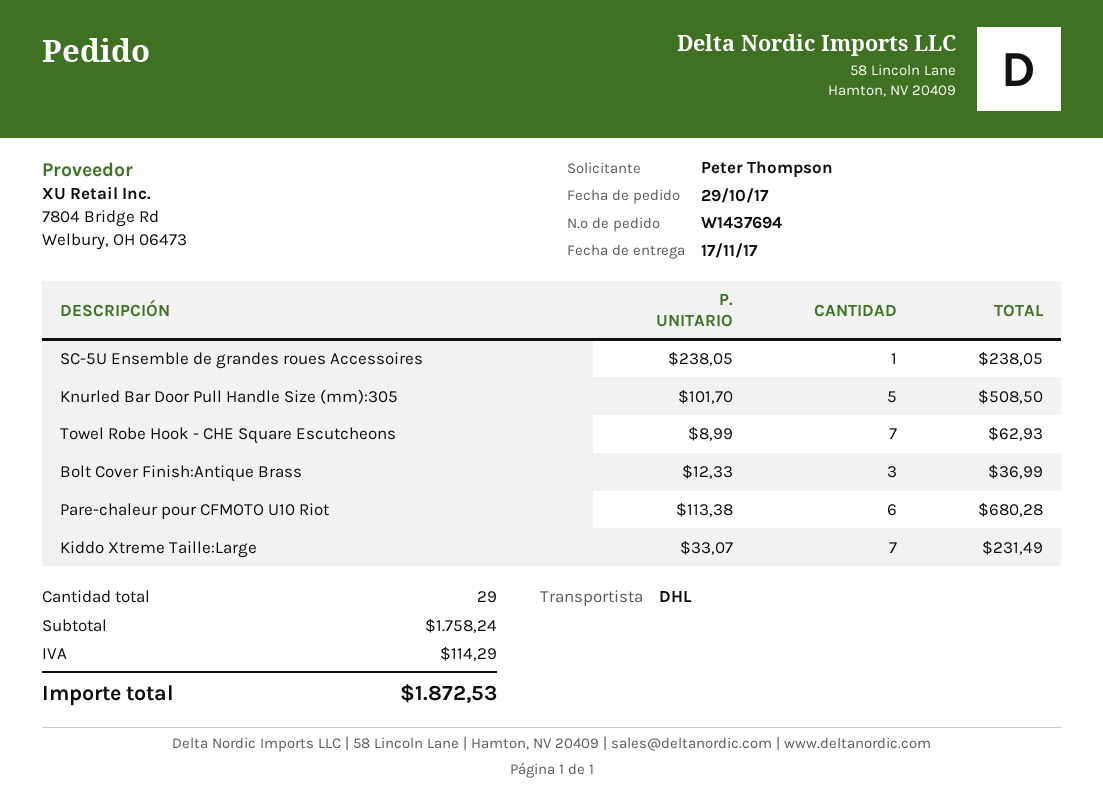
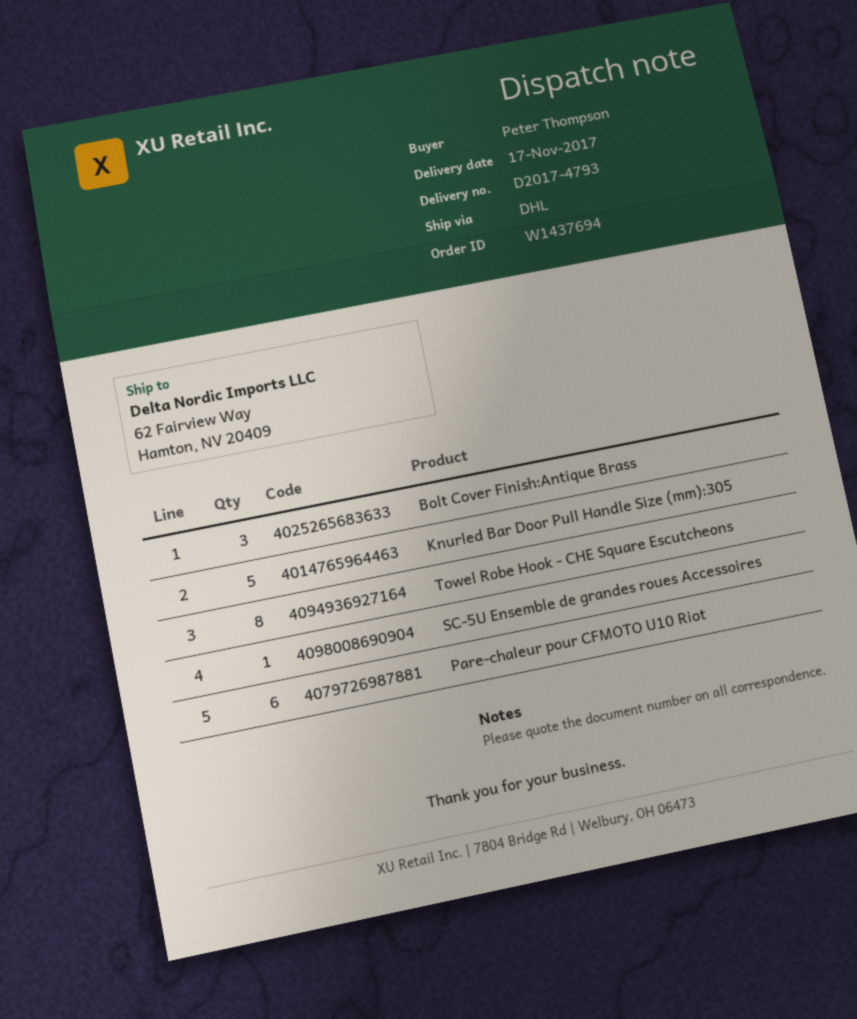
Towel Robe Hook - CHE Square Escutcheons: 7 -> 8
Kiddo Xtreme Taille:Large: 7 -> none

